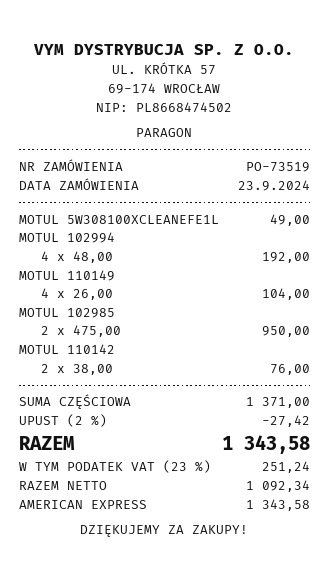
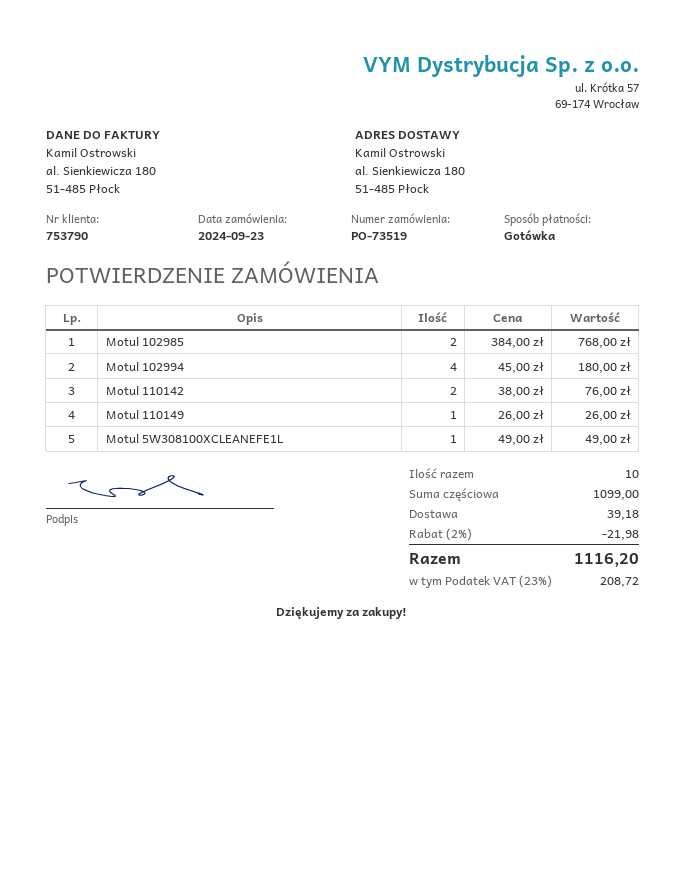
payment method: American Express -> cash
MOTUL 102994: 4 x 48.00 = 192.00 -> 4 x 45.00 = 180.00
MOTUL 110149: 4 x 26.00 = 104.00 -> 1 x 26.00 = 26.00
MOTUL 102985: 2 x 475.00 = 950.00 -> 2 x 384.00 = 768.00
subtotal: 1371.00 -> 1099.00
discount: 2% = 27.42 -> 2% = 21.98
shipping: none -> 39.18
tax: 23% = 251.24 -> 23% = 208.72
total: 1343.58 -> 1116.20

